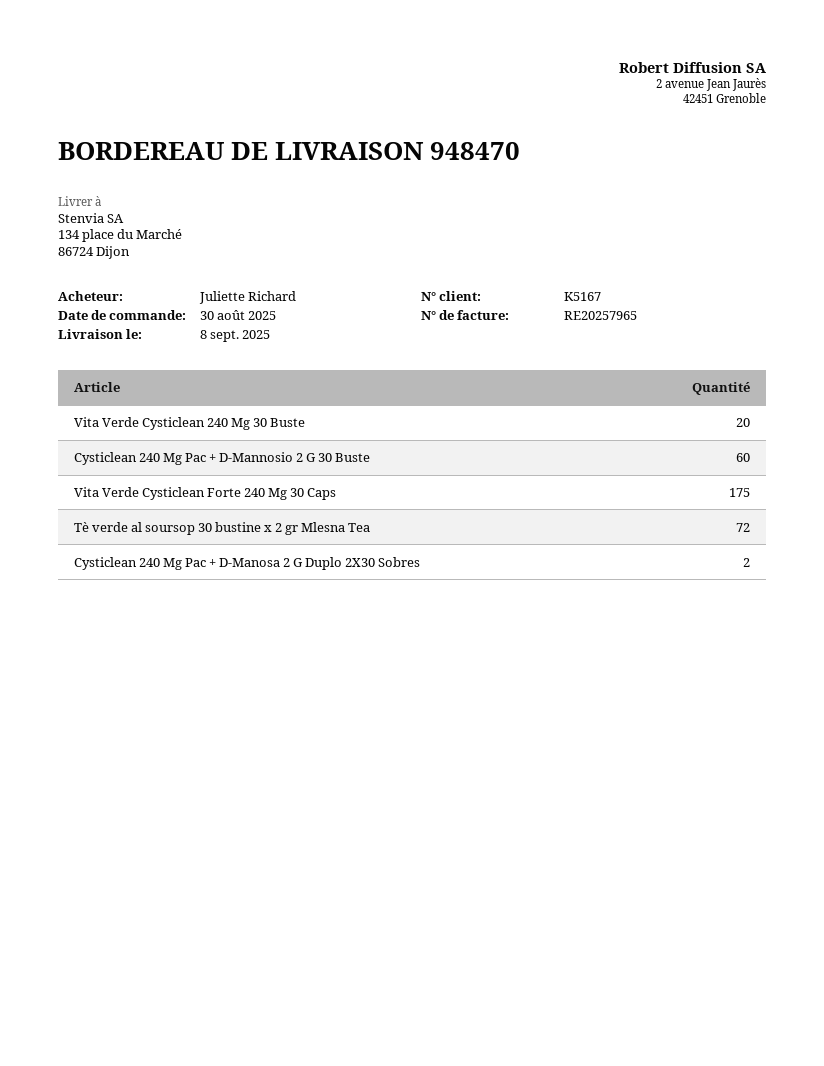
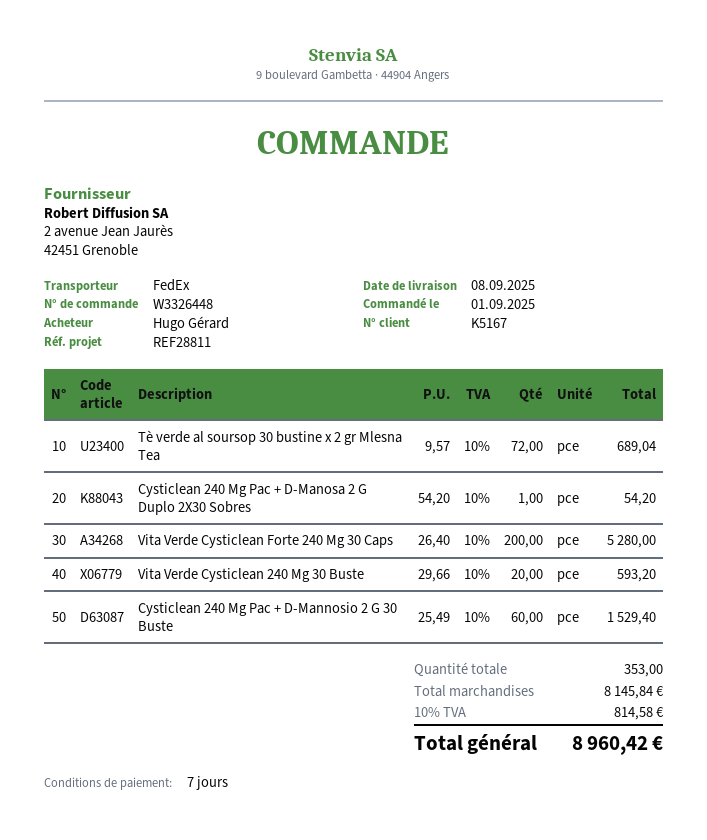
order date: 2025-08-30 -> 2025-09-01
ordered by: Juliette Richard -> Hugo Gérard
Vita Verde Cysticlean Forte 240 Mg 30 Caps: 175 -> 200
Cysticlean 240 Mg Pac + D-Manosa 2 G Duplo 2X30 Sobres: 2 -> 1

